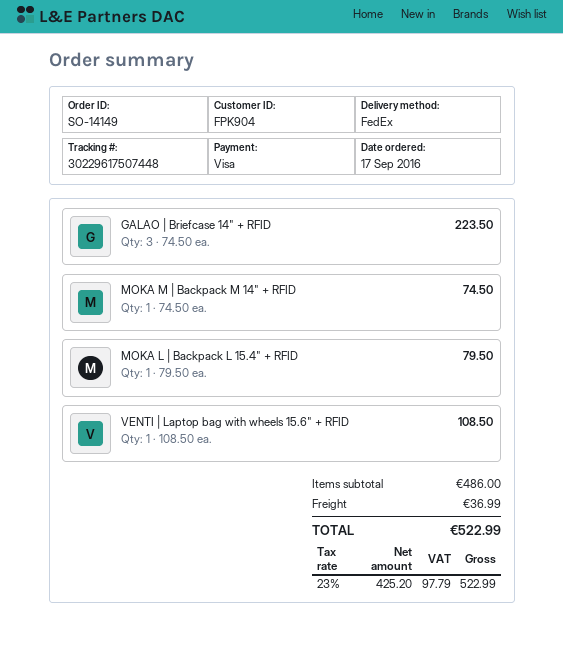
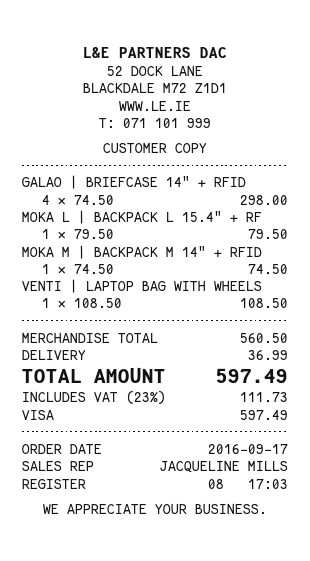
GALAO | Briefcase 14" + RFID: 3 x 74.50 = 223.50 -> 4 x 74.50 = 298.00
subtotal: 486.00 -> 560.50
tax: 23% = 97.79 -> 23% = 111.73
total: 522.99 -> 597.49

